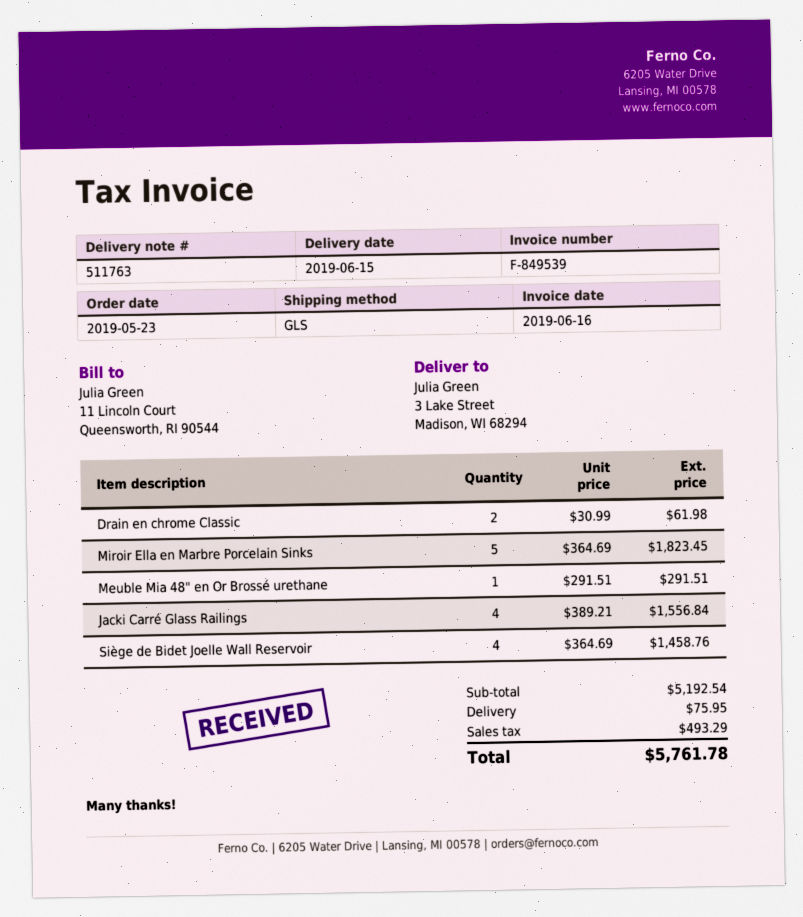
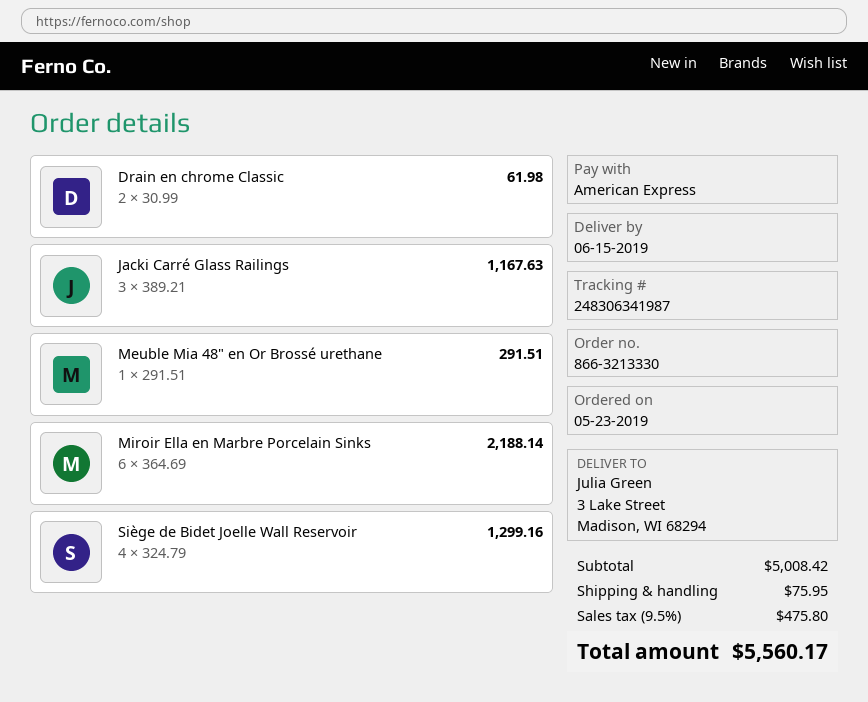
Miroir Ella en Marbre Porcelain Sinks: 5 x 364.69 = 1823.45 -> 6 x 364.69 = 2188.14
Jacki Carré Glass Railings: 4 x 389.21 = 1556.84 -> 3 x 389.21 = 1167.63
Siège de Bidet Joelle Wall Reservoir: 4 x 364.69 = 1458.76 -> 4 x 324.79 = 1299.16
subtotal: 5192.54 -> 5008.42
tax: 493.29 -> 475.80
total: 5761.78 -> 5560.17

